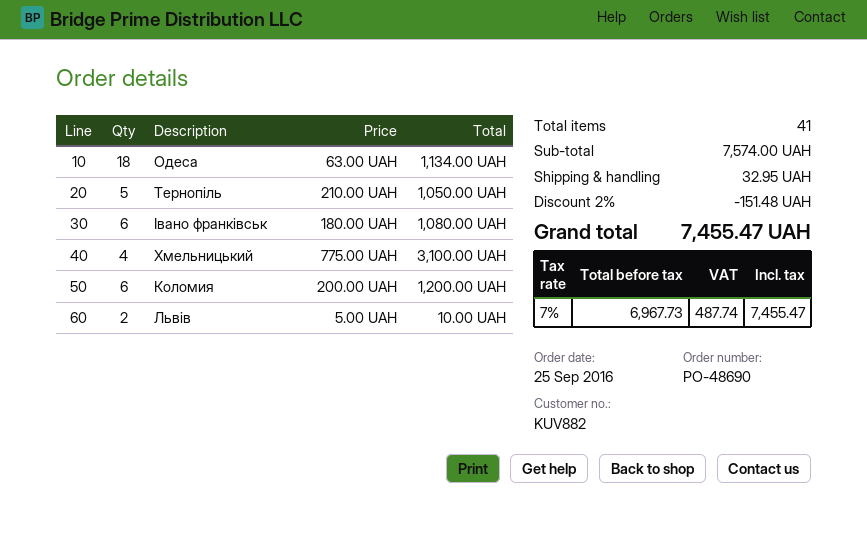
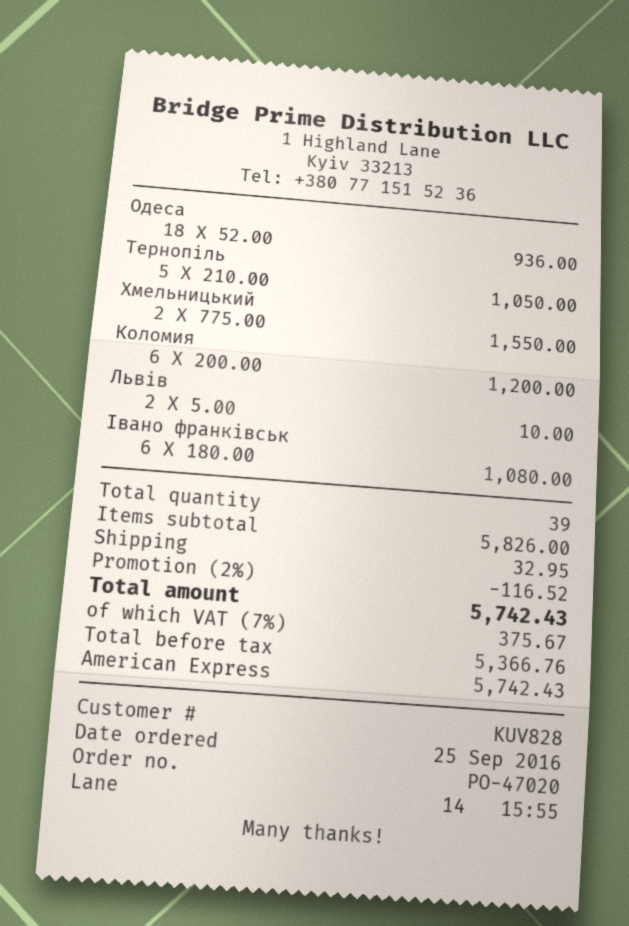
order number: PO-48690 -> PO-47020
customer number: KUV882 -> KUV828
Одеса: 18 x 63.00 = 1134.00 -> 18 x 52.00 = 936.00
Хмельницький: 4 x 775.00 = 3100.00 -> 2 x 775.00 = 1550.00
total quantity: 41 -> 39
subtotal: 7574.00 -> 5826.00
discount: 2% = 151.48 -> 2% = 116.52
net: 6967.73 -> 5366.76
tax: 7% = 487.74 -> 7% = 375.67
total: 7455.47 -> 5742.43

